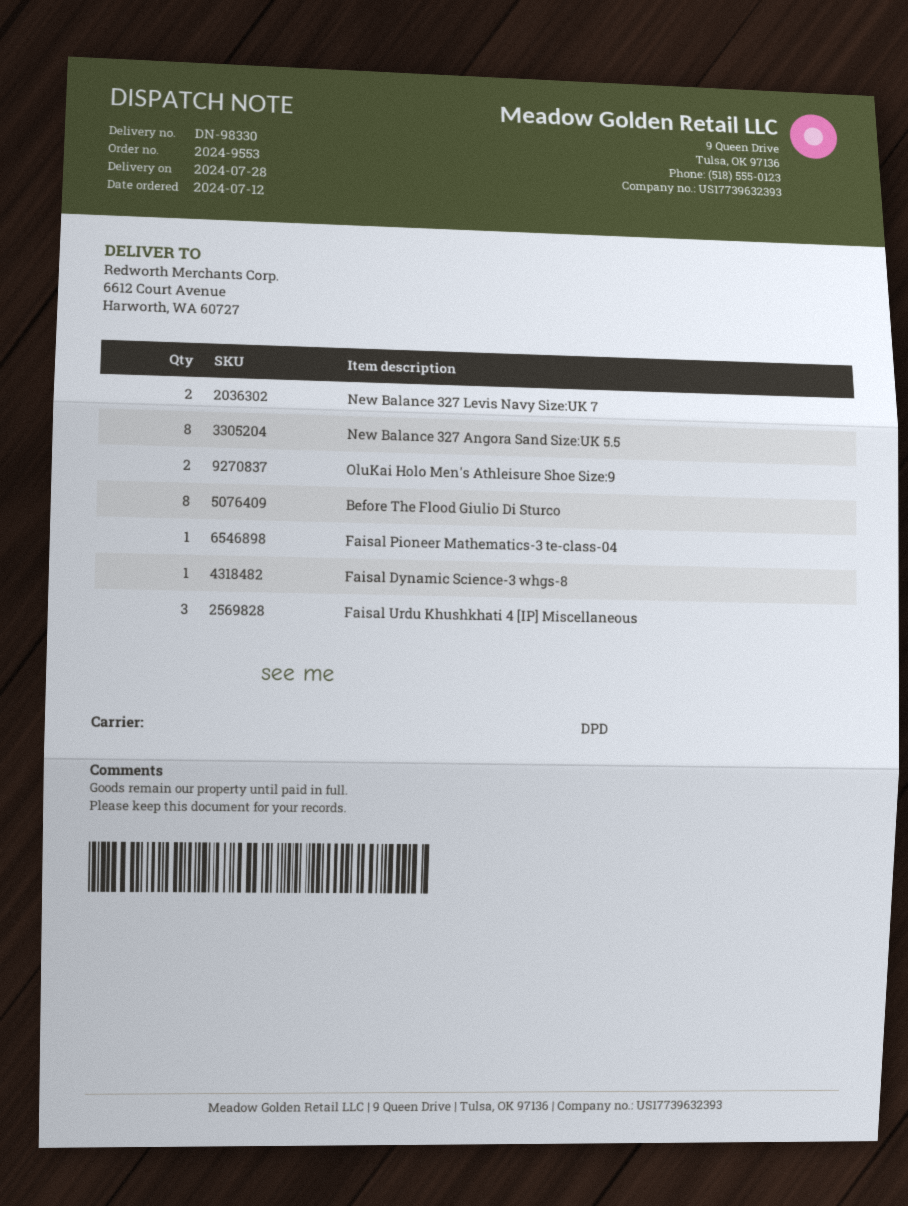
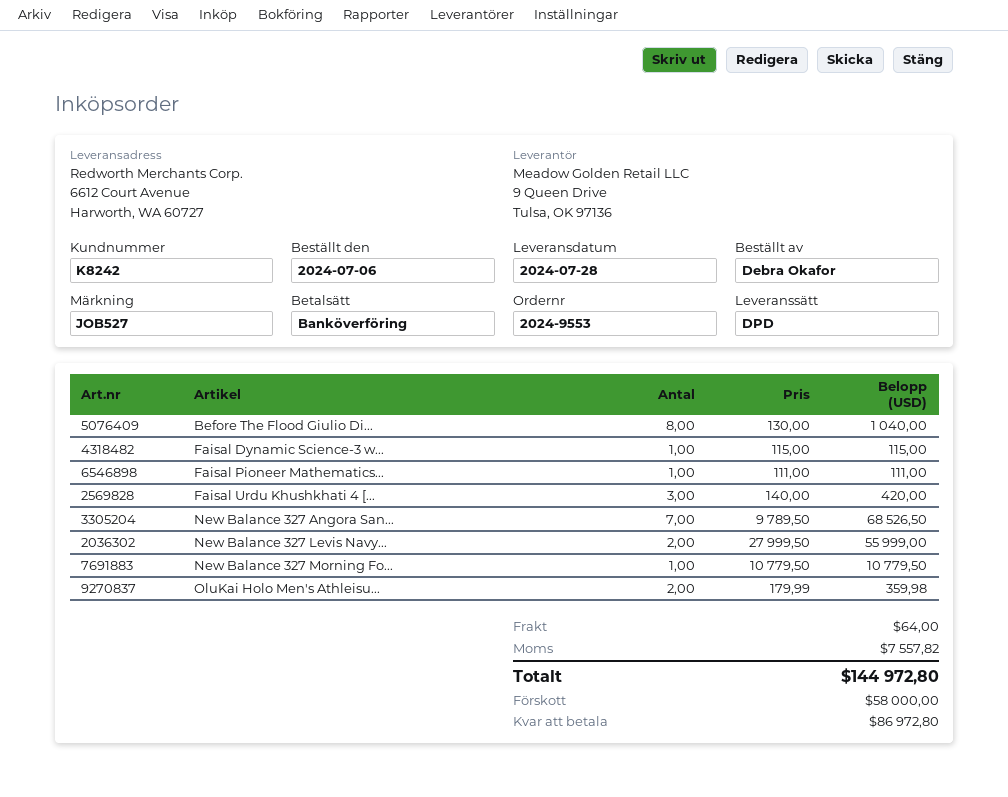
order date: 2024-07-12 -> 2024-07-06
New Balance 327 Angora Sand Size:UK 5.5: 8 -> 7
New Balance 327 Morning Fo...: none -> 1

